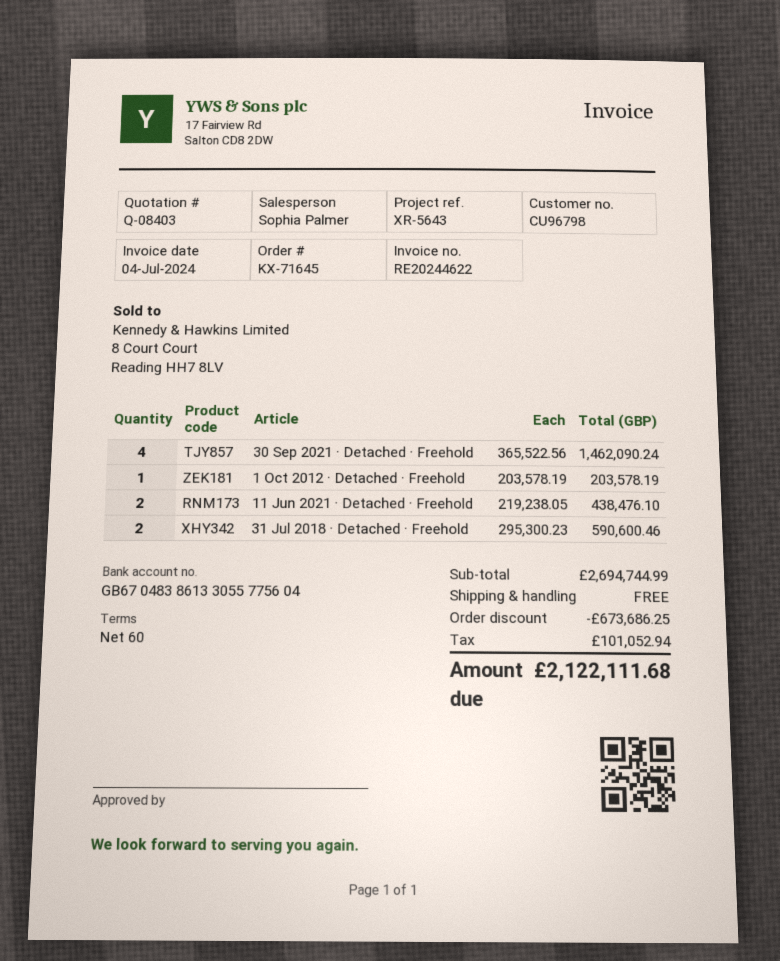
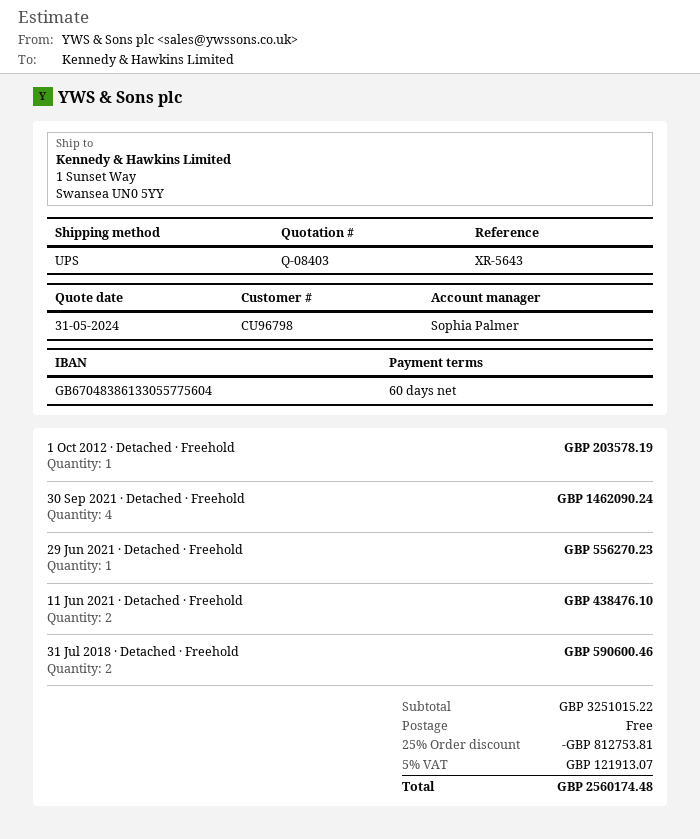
29 Jun 2021 · Detached · Freehold: none -> 1 for 556270.23
subtotal: 2694744.99 -> 3251015.22
discount: 673686.25 -> 812753.81
tax: 101052.94 -> 121913.07
total: 2122111.68 -> 2560174.48

